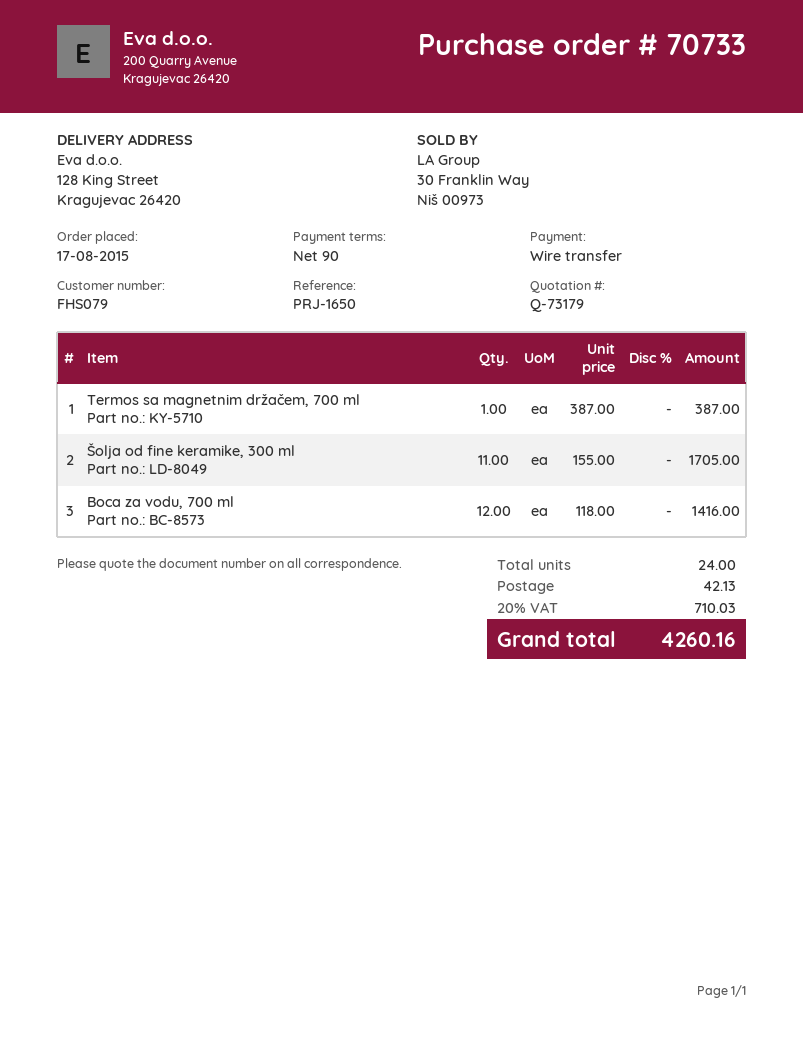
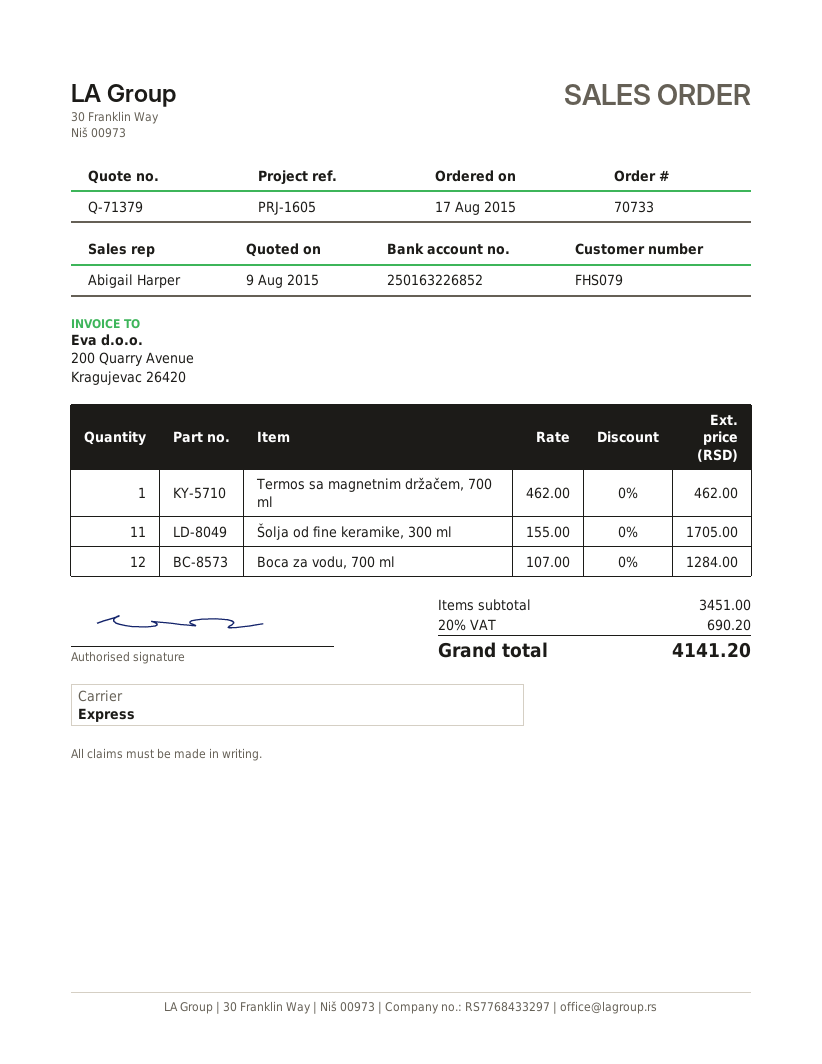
quote number: Q-73179 -> Q-71379
reference: PRJ-1650 -> PRJ-1605
Termos sa magnetnim držačem, 700 ml: 1 x 387.00 = 387.00 -> 1 x 462.00 = 462.00
Boca za vodu, 700 ml: 12 x 118.00 = 1416.00 -> 12 x 107.00 = 1284.00
shipping: 42.13 -> none
tax: 20% = 710.03 -> 20% = 690.20
total: 4260.16 -> 4141.20

